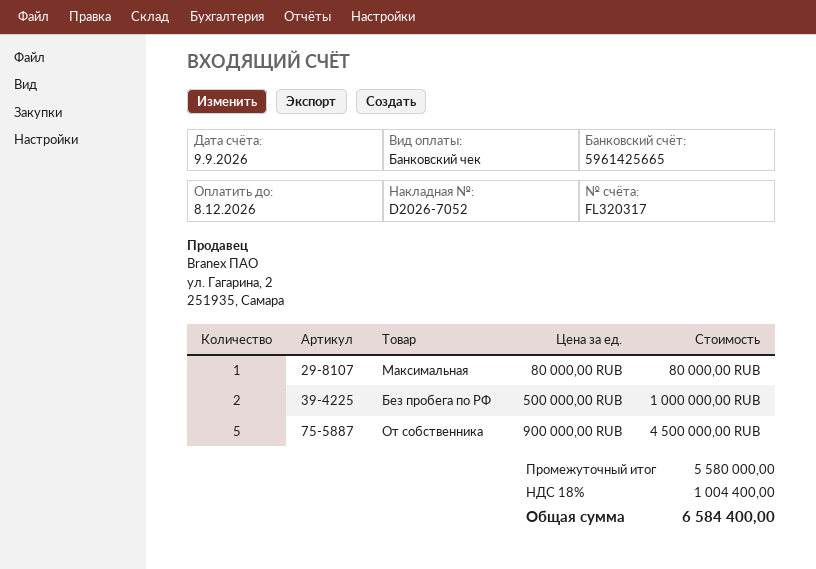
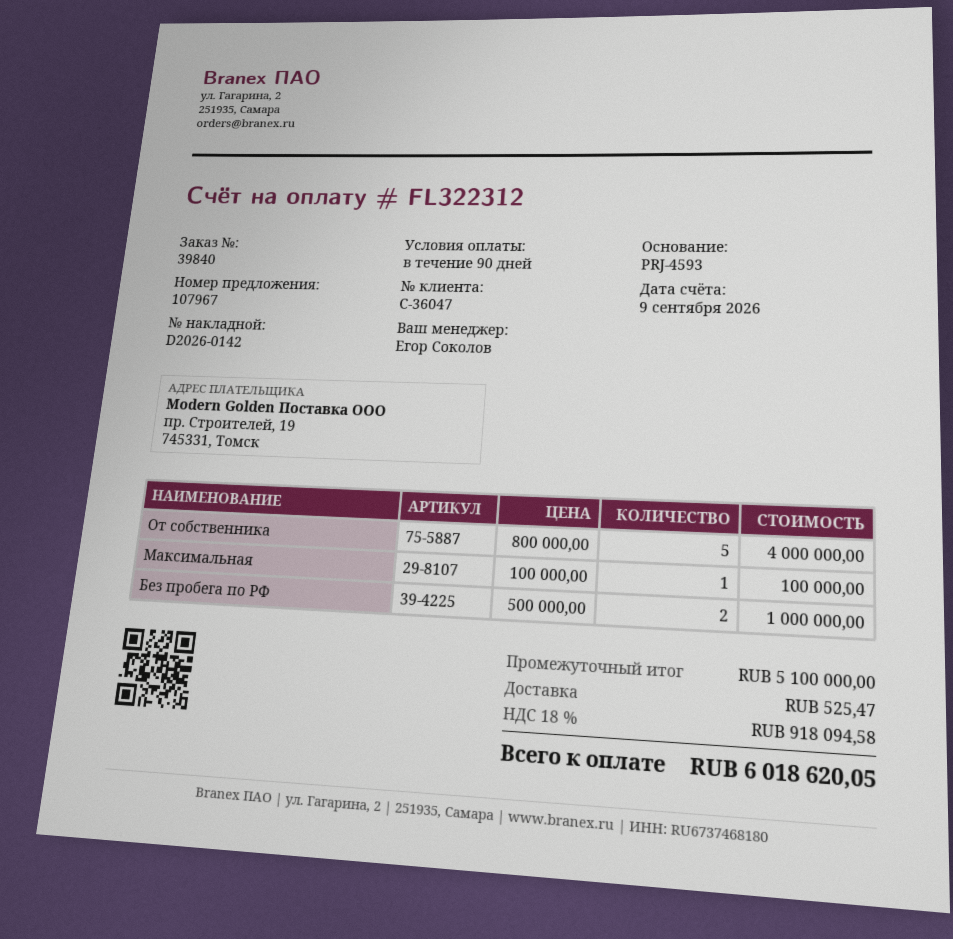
delivery note number: D2026-7052 -> D2026-0142
invoice number: FL320317 -> FL322312
Максимальная: 1 x 80000.00 = 80000.00 -> 1 x 100000.00 = 100000.00
От собственника: 5 x 900000.00 = 4500000.00 -> 5 x 800000.00 = 4000000.00
subtotal: 5580000.00 -> 5100000.00
shipping: none -> 525.47
tax: 18% = 1004400.00 -> 18% = 918094.58
total: 6584400.00 -> 6018620.05

